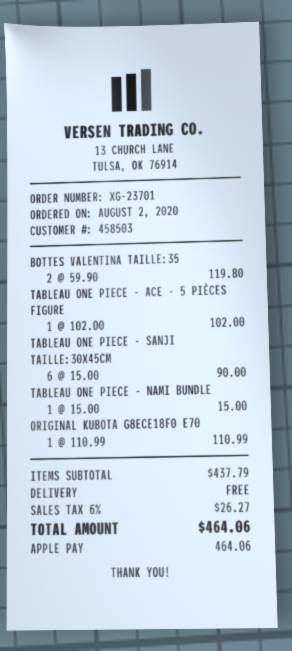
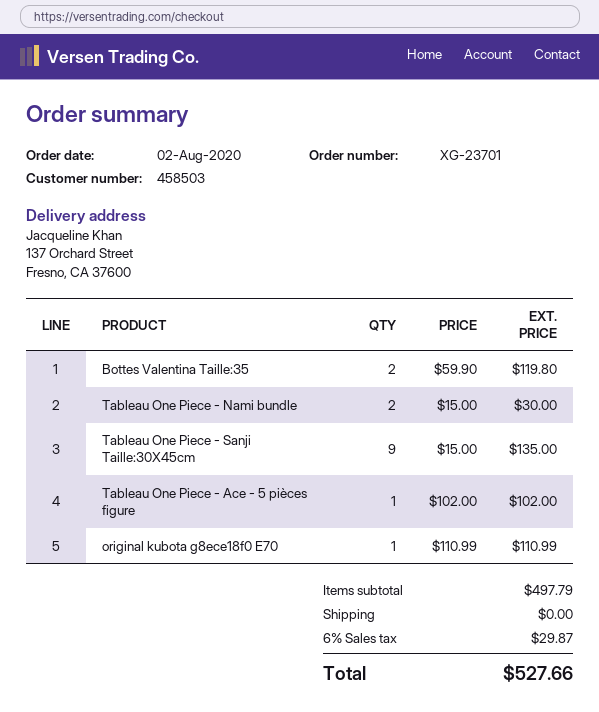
TABLEAU ONE PIECE - SANJI TAILLE:30X45CM: 6 x 15.00 = 90.00 -> 9 x 15.00 = 135.00
TABLEAU ONE PIECE - NAMI BUNDLE: 1 x 15.00 = 15.00 -> 2 x 15.00 = 30.00
subtotal: 437.79 -> 497.79
tax: 6% = 26.27 -> 6% = 29.87
total: 464.06 -> 527.66

